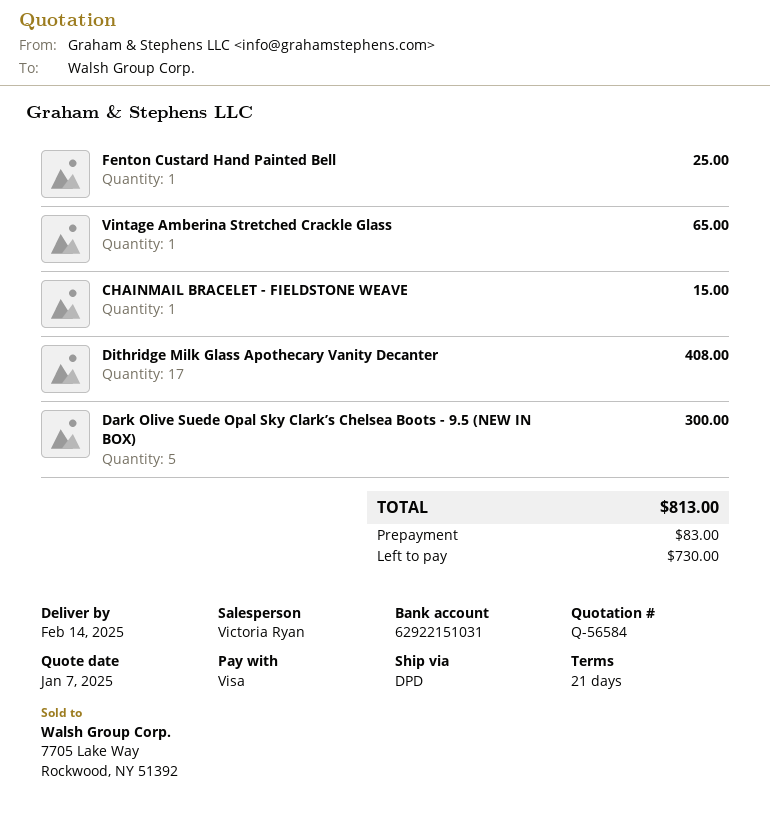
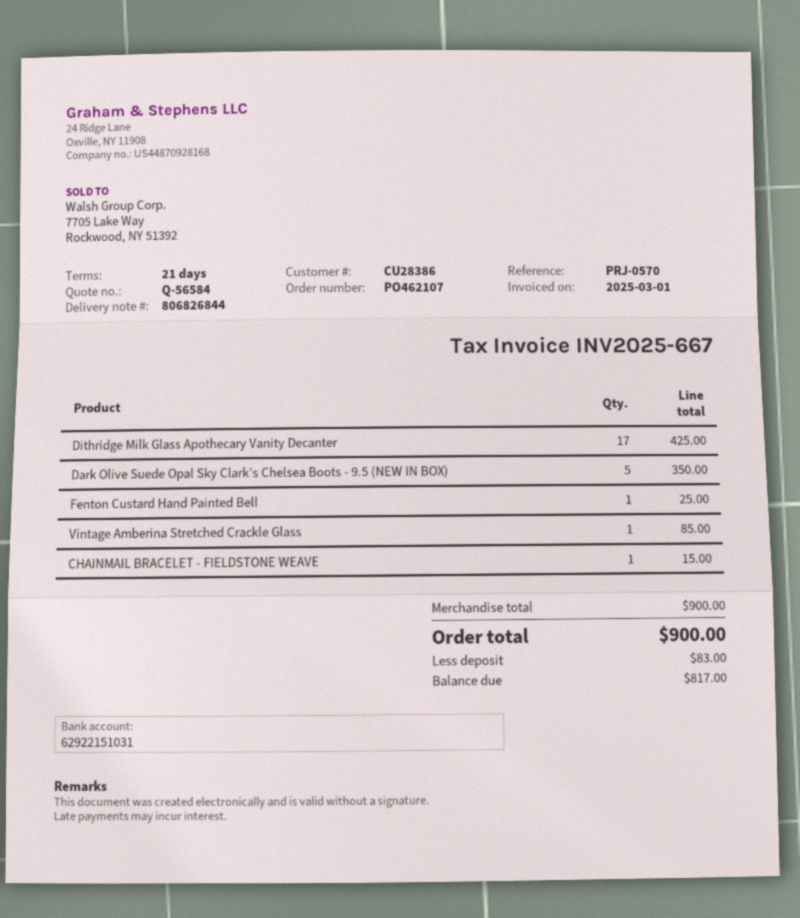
Vintage Amberina Stretched Crackle Glass: 1 for 65.00 -> 1 for 85.00
Dithridge Milk Glass Apothecary Vanity Decanter: 17 for 408.00 -> 17 for 425.00
Dark Olive Suede Opal Sky Clark’s Chelsea Boots - 9.5 (NEW IN BOX): 5 for 300.00 -> 5 for 350.00
total: 813.00 -> 900.00
balance: 730.00 -> 817.00

